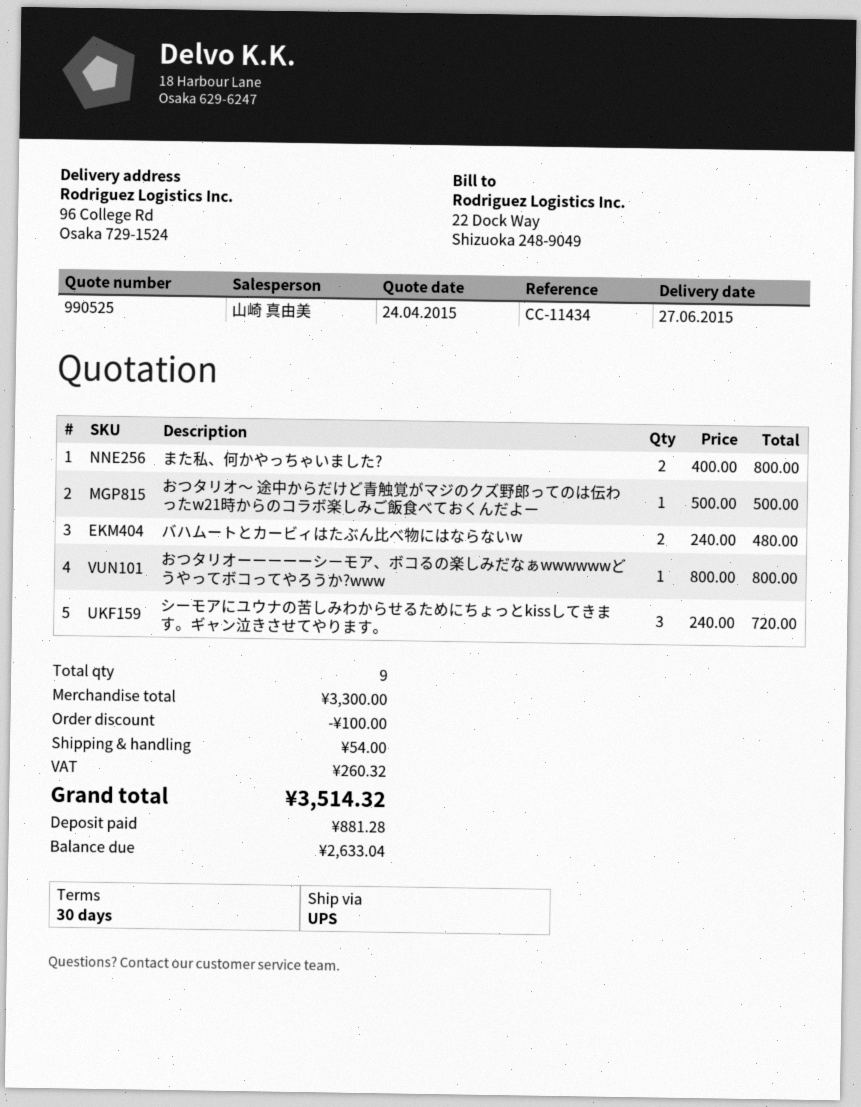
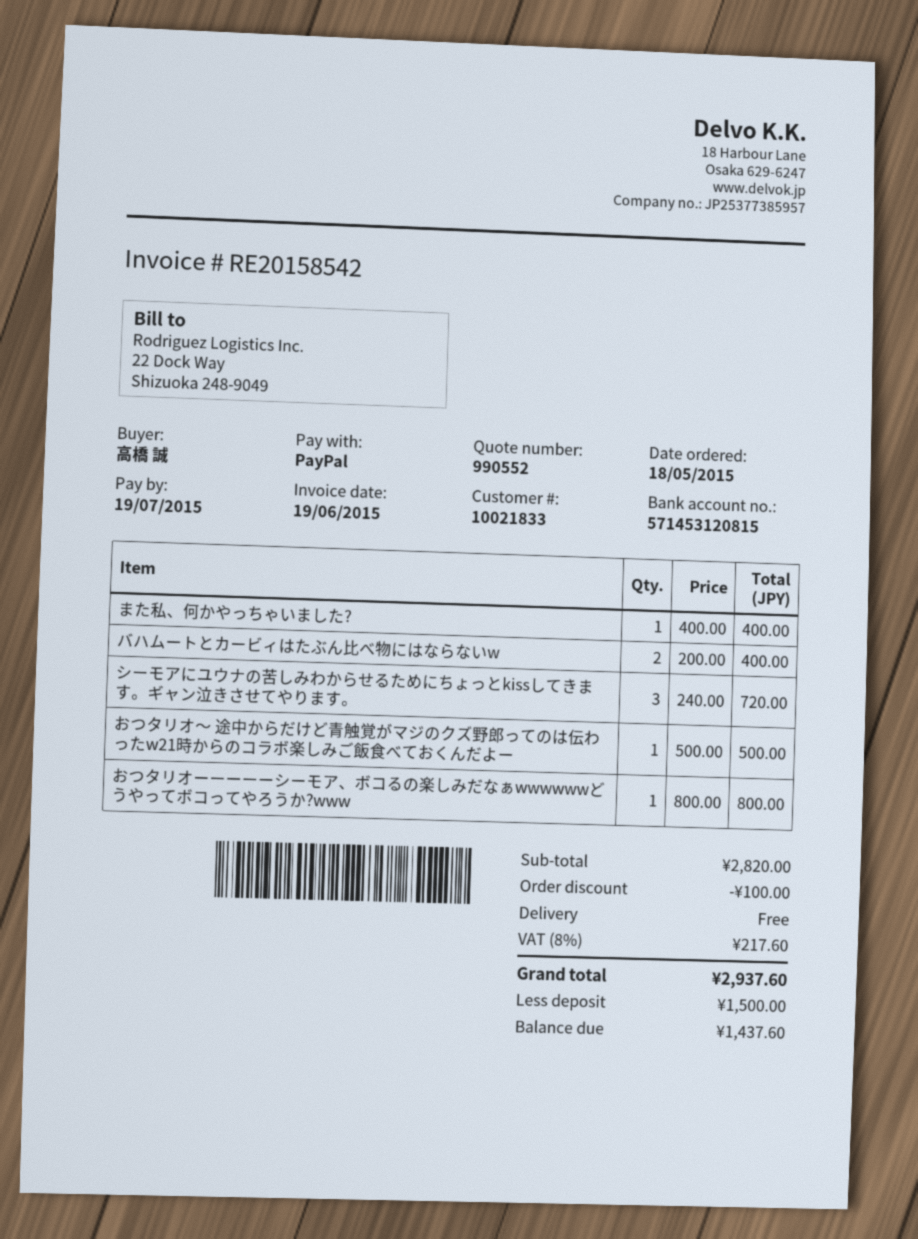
quote number: 990525 -> 990552
また私、何かやっちゃいました?: 2 x 400.00 = 800.00 -> 1 x 400.00 = 400.00
バハムートとカービィはたぶん比べ物にはならないw: 2 x 240.00 = 480.00 -> 2 x 200.00 = 400.00
subtotal: 3300.00 -> 2820.00
shipping: 54.00 -> 0.00
tax: 260.32 -> 217.60
total: 3514.32 -> 2937.60
deposit: 881.28 -> 1500.00
balance: 2633.04 -> 1437.60

